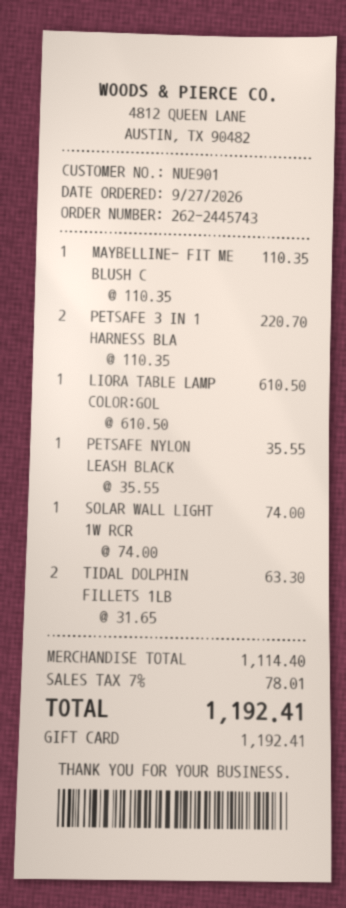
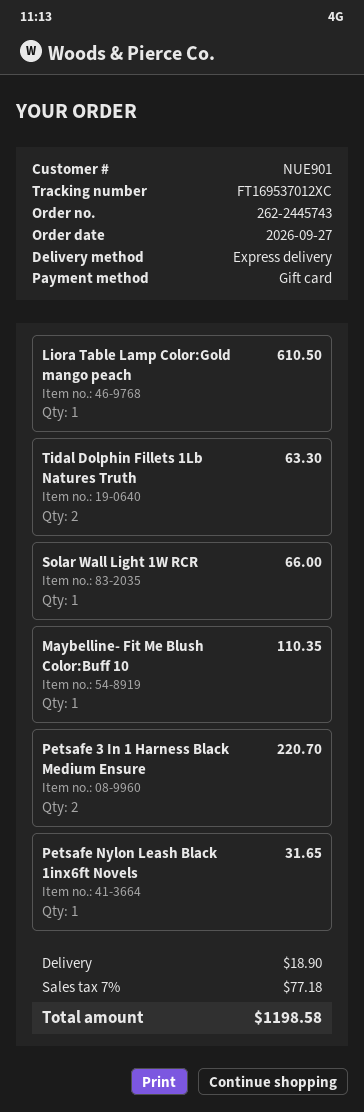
PETSAFE NYLON LEASH BLACK: 1 for 35.55 -> 1 for 31.65
SOLAR WALL LIGHT 1W RCR: 1 for 74.00 -> 1 for 66.00
shipping: none -> 18.90
tax: 7% = 78.01 -> 7% = 77.18
total: 1192.41 -> 1198.58

